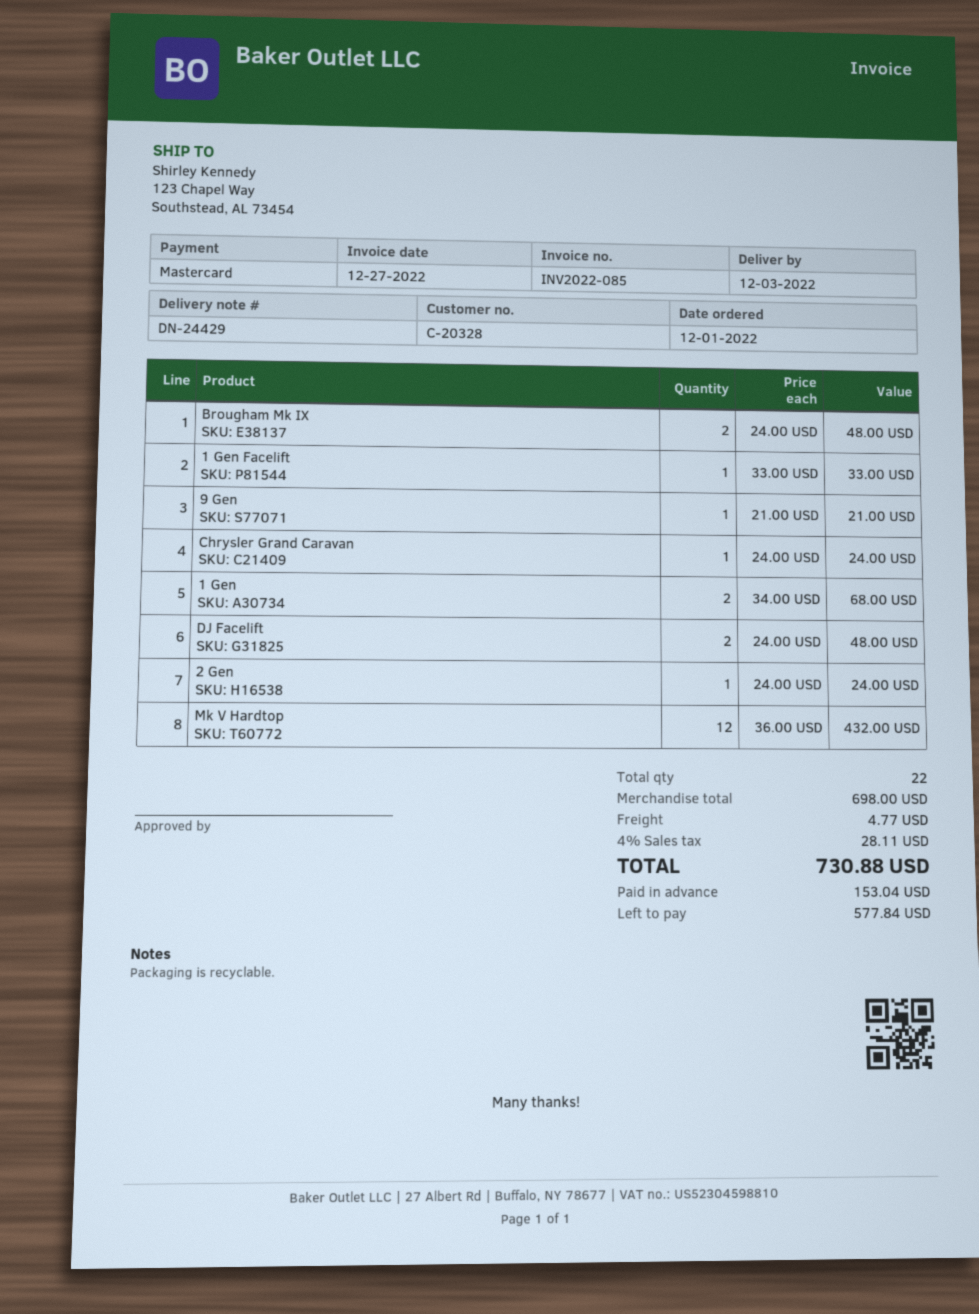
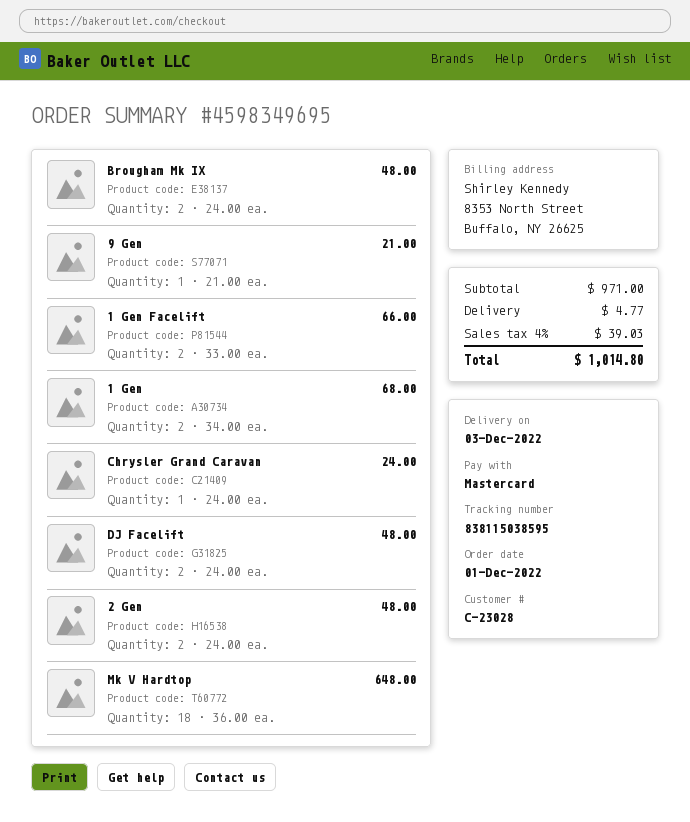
customer number: C-20328 -> C-23028
1 Gen Facelift: 1 x 33.00 = 33.00 -> 2 x 33.00 = 66.00
2 Gen: 1 x 24.00 = 24.00 -> 2 x 24.00 = 48.00
Mk V Hardtop: 12 x 36.00 = 432.00 -> 18 x 36.00 = 648.00
subtotal: 698.00 -> 971.00
tax: 4% = 28.11 -> 4% = 39.03
total: 730.88 -> 1014.80

